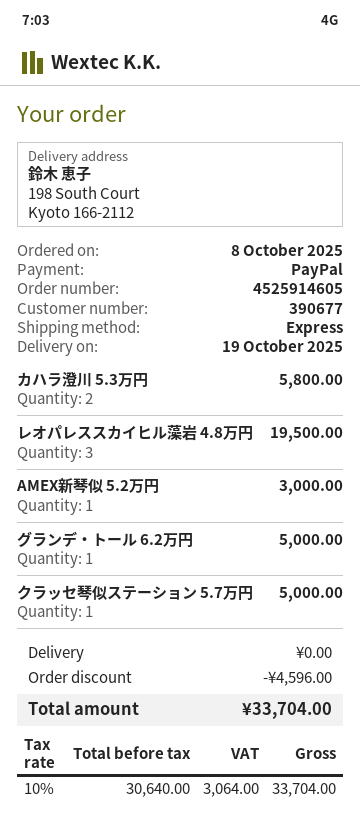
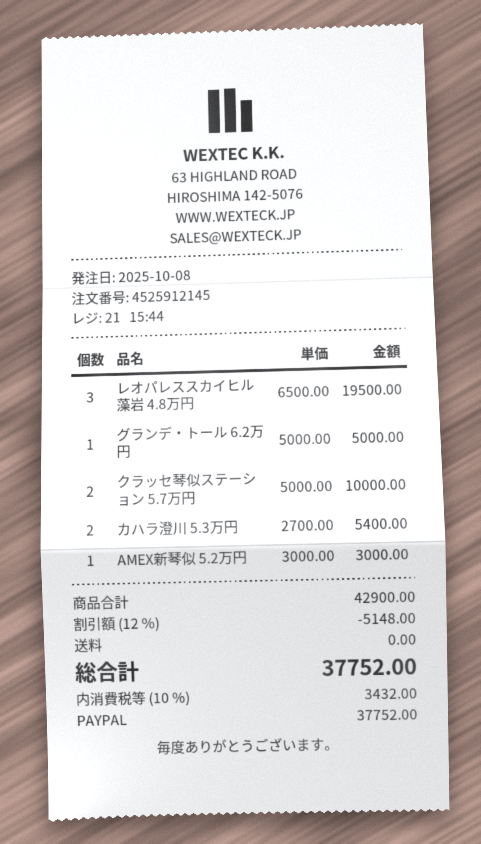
order number: 4525914605 -> 4525912145
カハラ澄川 5.3万円: 2 for 5800.00 -> 2 for 5400.00
クラッセ琴似ステーション 5.7万円: 1 for 5000.00 -> 2 for 10000.00
discount: 4596.00 -> 5148.00
tax: 10% = 3064.00 -> 10% = 3432.00
total: 33704.00 -> 37752.00

